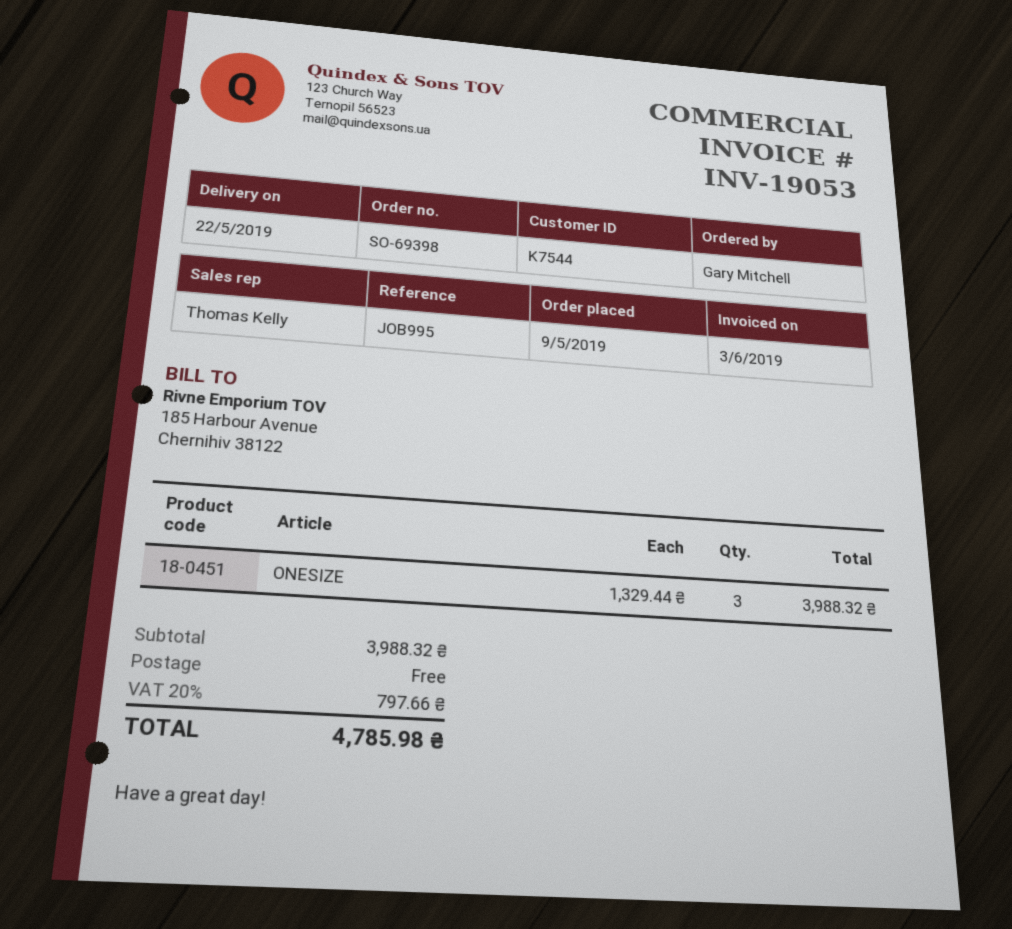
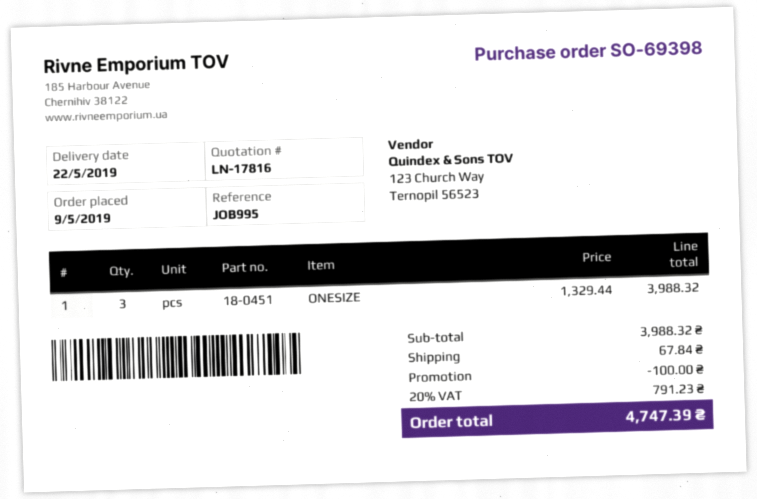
discount: none -> 100.00
shipping: 0.00 -> 67.84
tax: 20% = 797.66 -> 20% = 791.23
total: 4785.98 -> 4747.39

